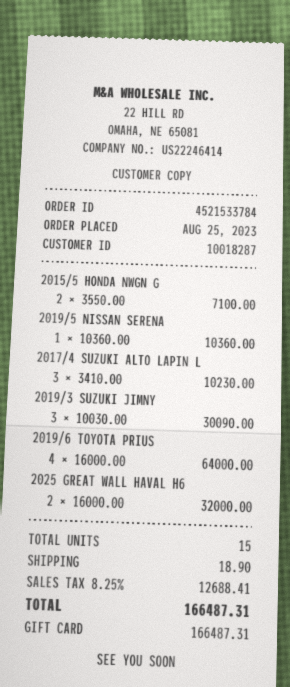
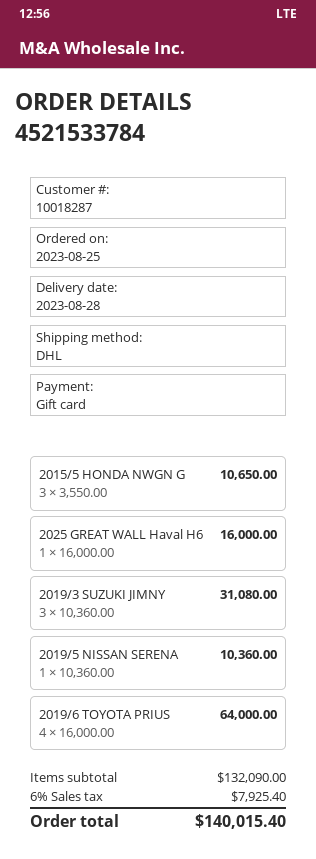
2015/5 HONDA NWGN G: 2 x 3550.00 = 7100.00 -> 3 x 3550.00 = 10650.00
2017/4 SUZUKI ALTO LAPIN L: 3 x 3410.00 = 10230.00 -> none
2019/3 SUZUKI JIMNY: 3 x 10030.00 = 30090.00 -> 3 x 10360.00 = 31080.00
2025 GREAT WALL HAVAL H6: 2 x 16000.00 = 32000.00 -> 1 x 16000.00 = 16000.00
shipping: 18.90 -> none
tax: 8.25% = 12688.41 -> 6% = 7925.40
total: 166487.31 -> 140015.40

